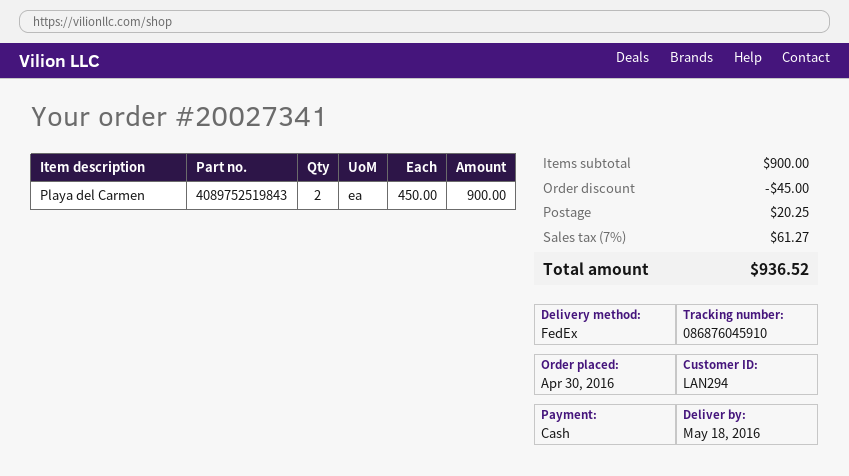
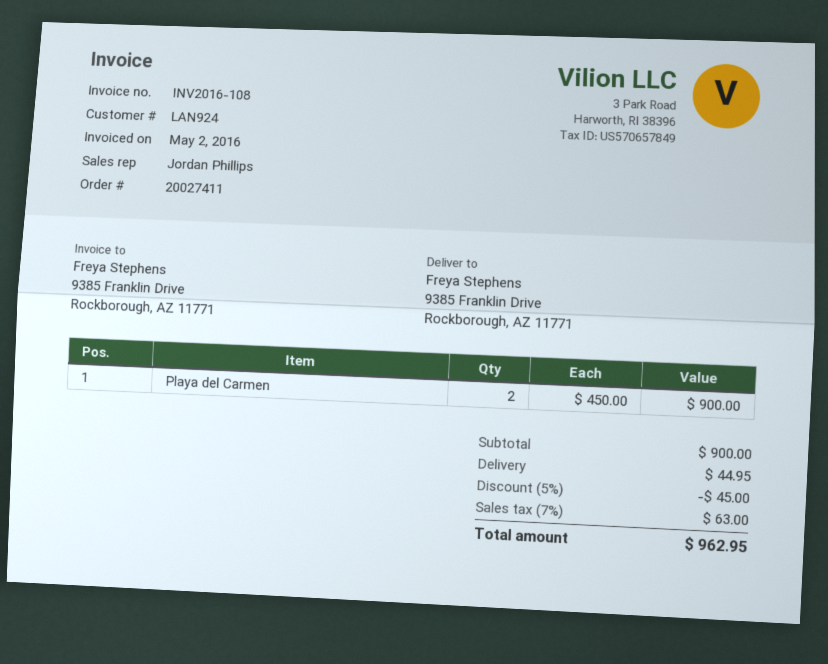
order number: 20027341 -> 20027411
customer number: LAN294 -> LAN924
shipping: 20.25 -> 44.95
tax: 7% = 61.27 -> 7% = 63.00
total: 936.52 -> 962.95

